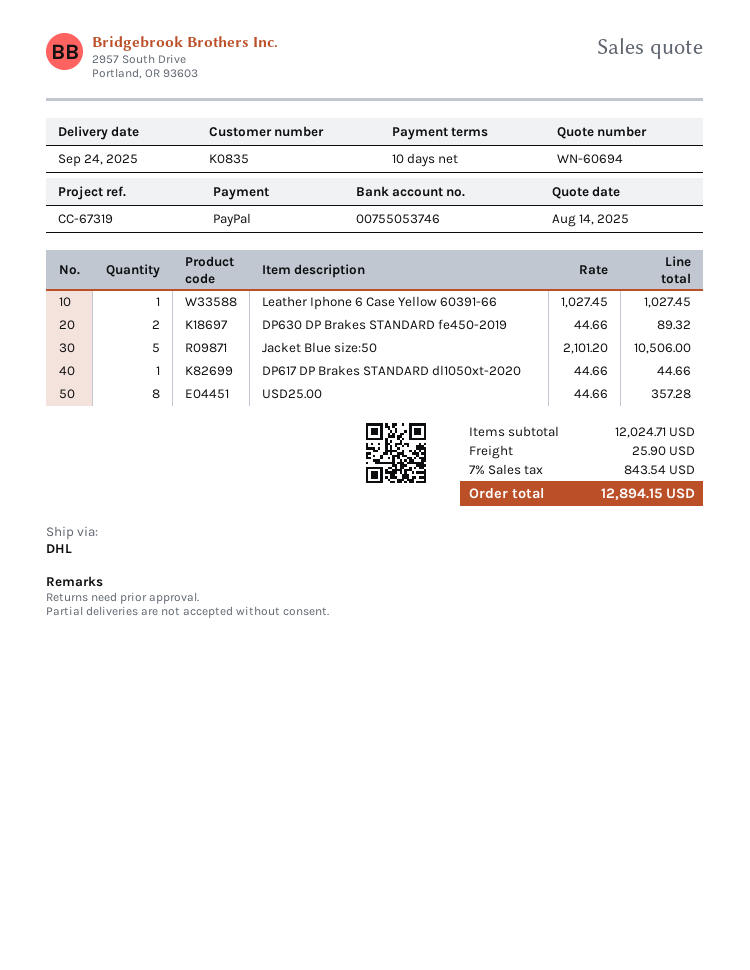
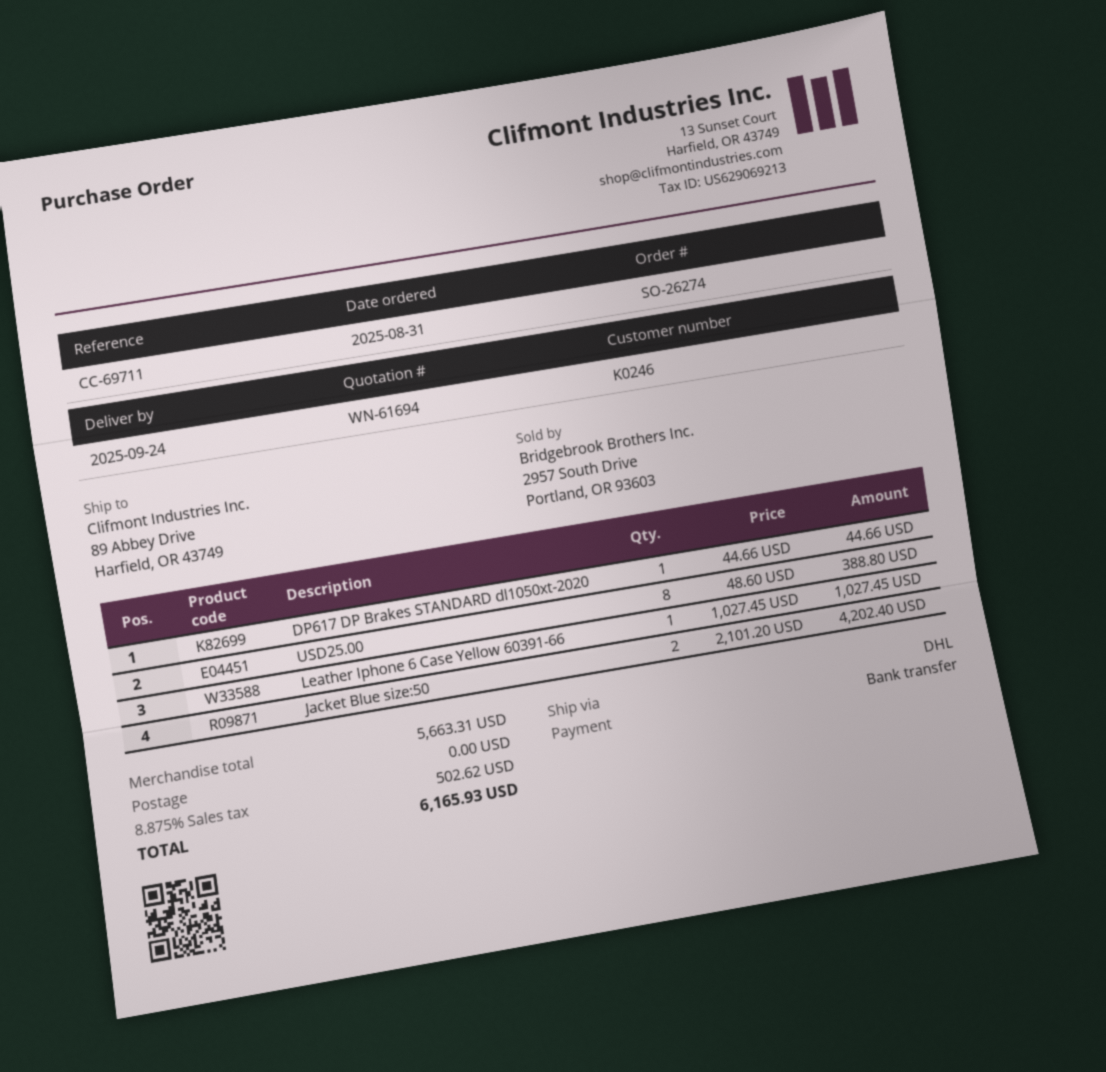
quote number: WN-60694 -> WN-61694
customer number: K0835 -> K0246
reference: CC-67319 -> CC-69711
payment method: PayPal -> bank transfer
DP630 DP Brakes STANDARD fe450-2019: 2 x 44.66 = 89.32 -> none
Jacket Blue size:50: 5 x 2101.20 = 10506.00 -> 2 x 2101.20 = 4202.40
USD25.00: 8 x 44.66 = 357.28 -> 8 x 48.60 = 388.80
subtotal: 12024.71 -> 5663.31
shipping: 25.90 -> 0.00
tax: 7% = 843.54 -> 8.875% = 502.62
total: 12894.15 -> 6165.93

